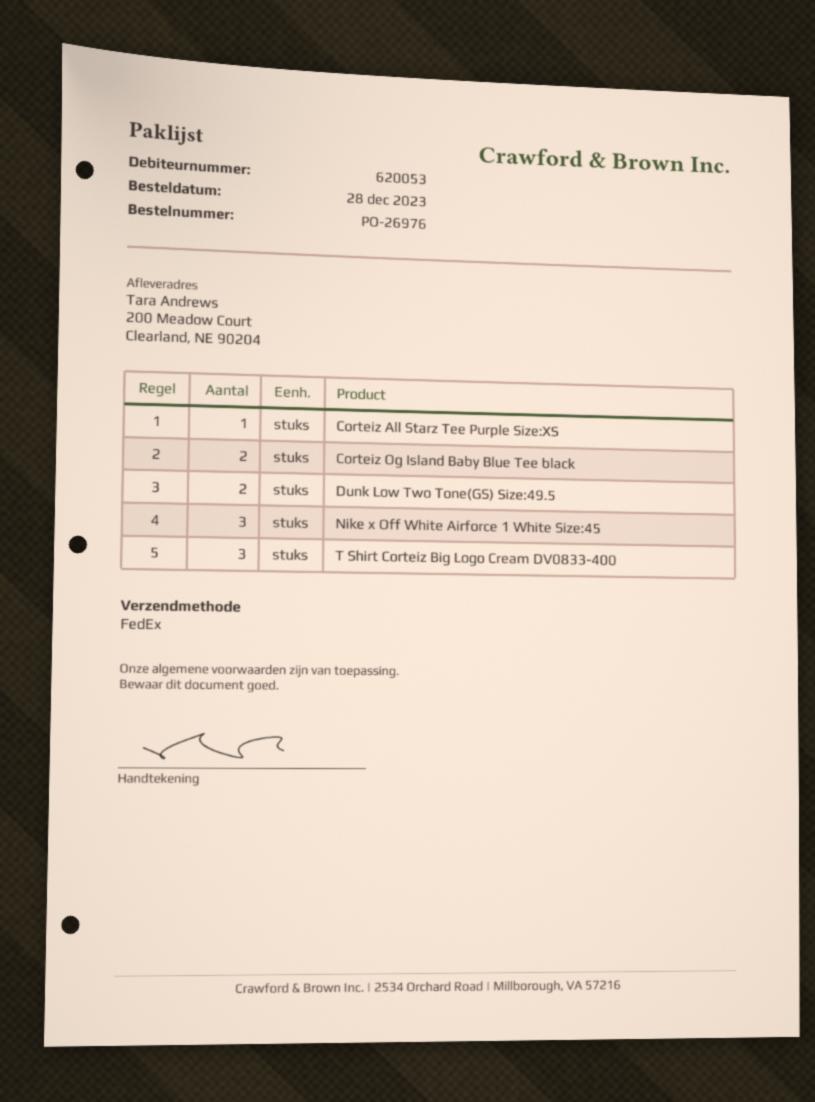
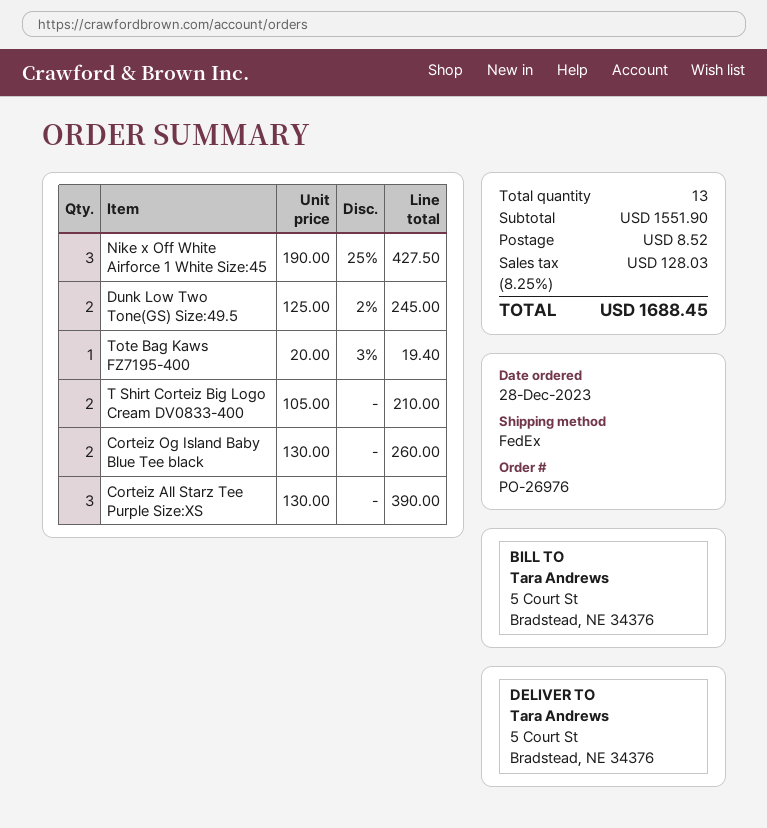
ship to: 200 Meadow Court, Clearland, NE 90204 -> 5 Court St, Bradstead, NE 34376
Corteiz All Starz Tee Purple Size:XS: 1 -> 3
T Shirt Corteiz Big Logo Cream DV0833-400: 3 -> 2
Tote Bag Kaws FZ7195-400: none -> 1

